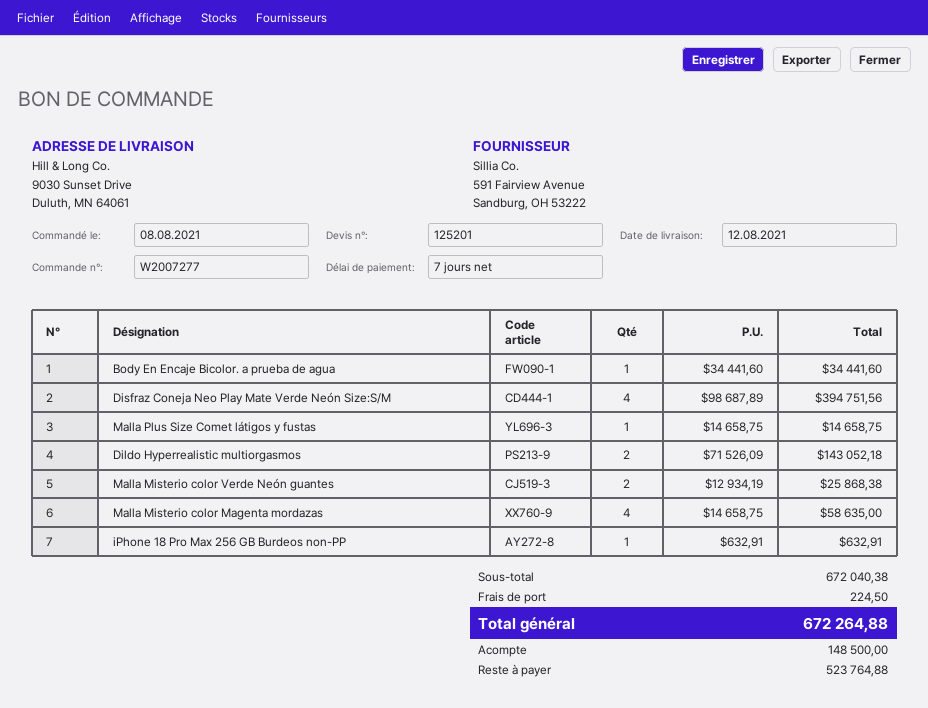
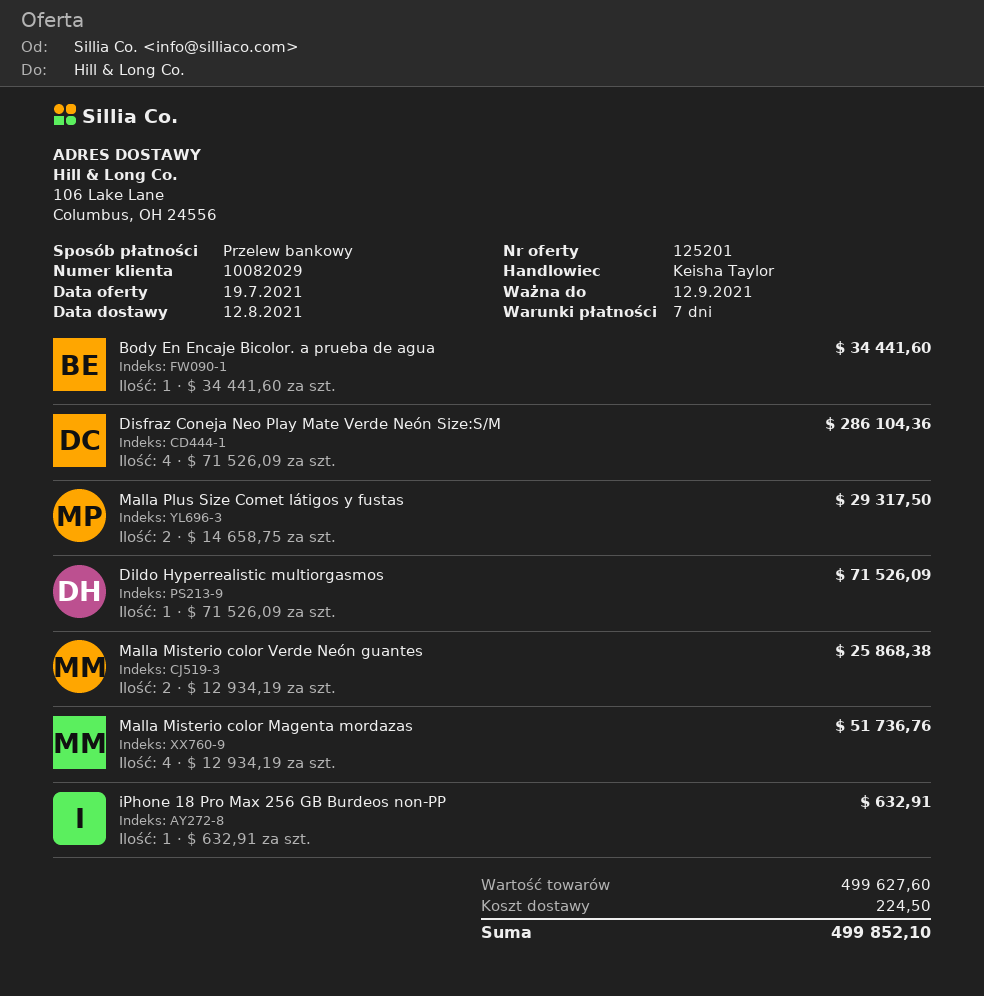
ship to: 9030 Sunset Drive, Duluth, MN 64061 -> 106 Lake Lane, Columbus, OH 24556
Disfraz Coneja Neo Play Mate Verde Neón Size:S/M: 4 x 98687.89 = 394751.56 -> 4 x 71526.09 = 286104.36
Malla Plus Size Comet látigos y fustas: 1 x 14658.75 = 14658.75 -> 2 x 14658.75 = 29317.50
Dildo Hyperrealistic multiorgasmos: 2 x 71526.09 = 143052.18 -> 1 x 71526.09 = 71526.09
Malla Misterio color Magenta mordazas: 4 x 14658.75 = 58635.00 -> 4 x 12934.19 = 51736.76
subtotal: 672040.38 -> 499627.60
total: 672264.88 -> 499852.10

